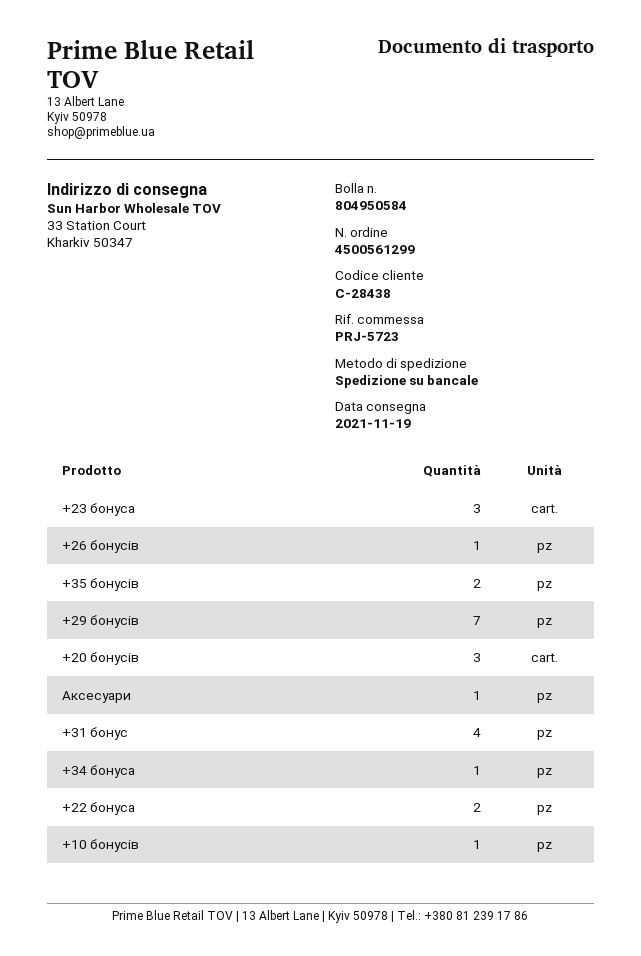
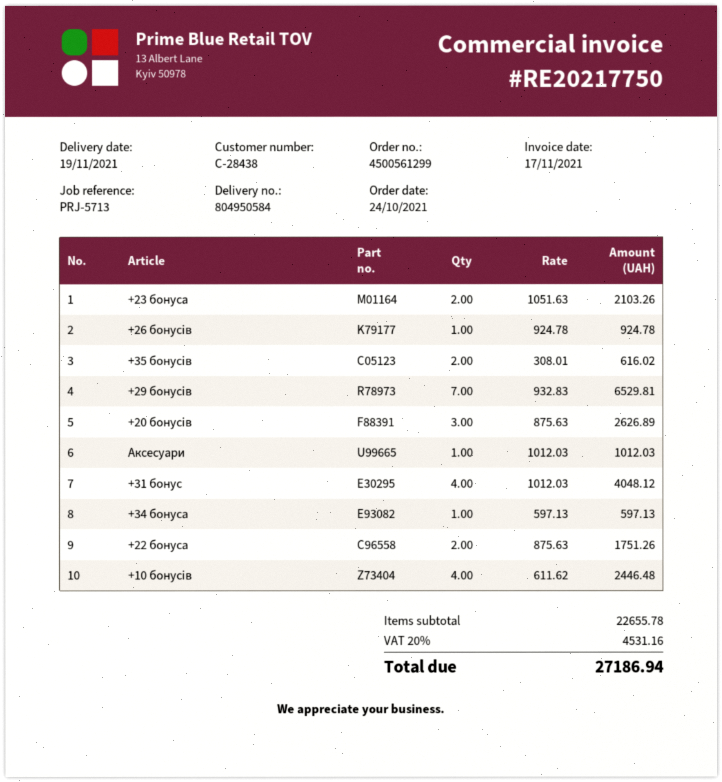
reference: PRJ-5723 -> PRJ-5713
+23 бонуса: 3 -> 2
+10 бонусів: 1 -> 4

